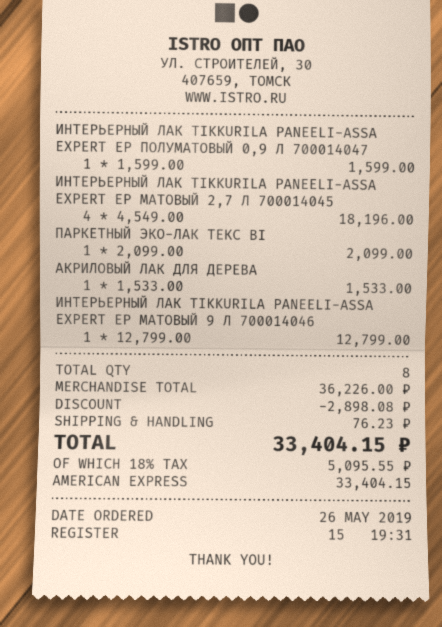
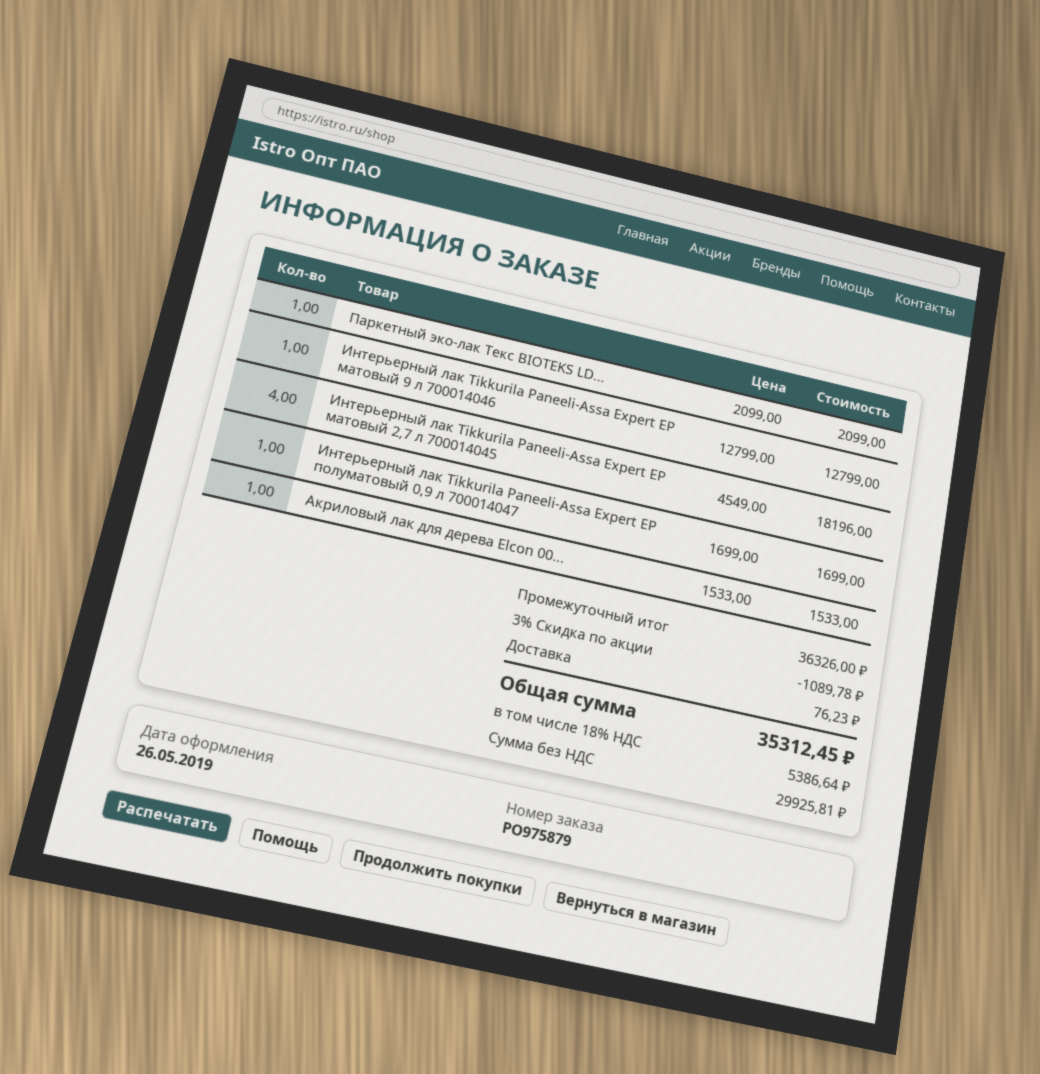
ИНТЕРЬЕРНЫЙ ЛАК TIKKURILA PANEELI-ASSA EXPERT EP ПОЛУМАТОВЫЙ 0,9 Л 700014047: 1 x 1599.00 = 1599.00 -> 1 x 1699.00 = 1699.00
subtotal: 36226.00 -> 36326.00
discount: 2898.08 -> 1089.78
tax: 18% = 5095.55 -> 18% = 5386.64
total: 33404.15 -> 35312.45

